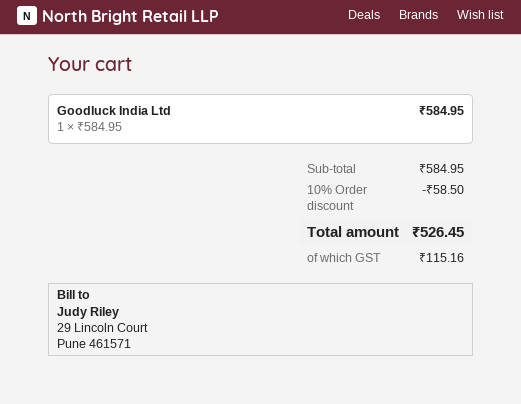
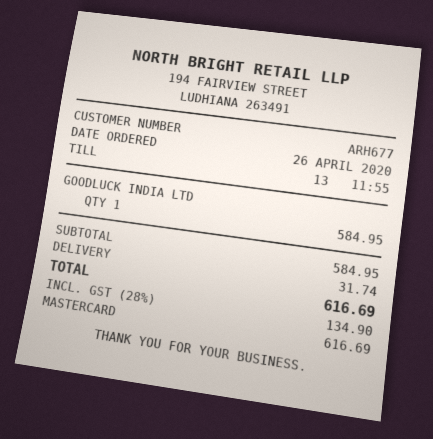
discount: 10% = 58.50 -> none
shipping: none -> 31.74
tax: 115.16 -> 134.90
total: 526.45 -> 616.69

